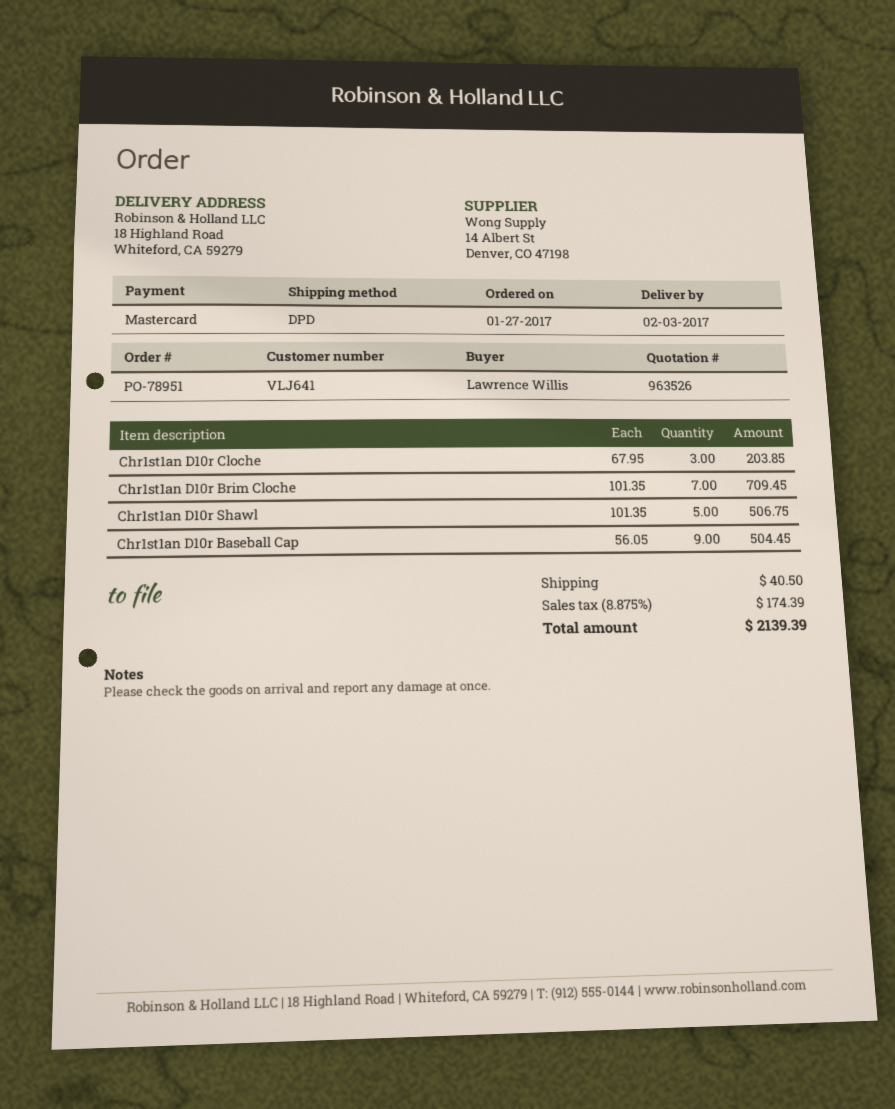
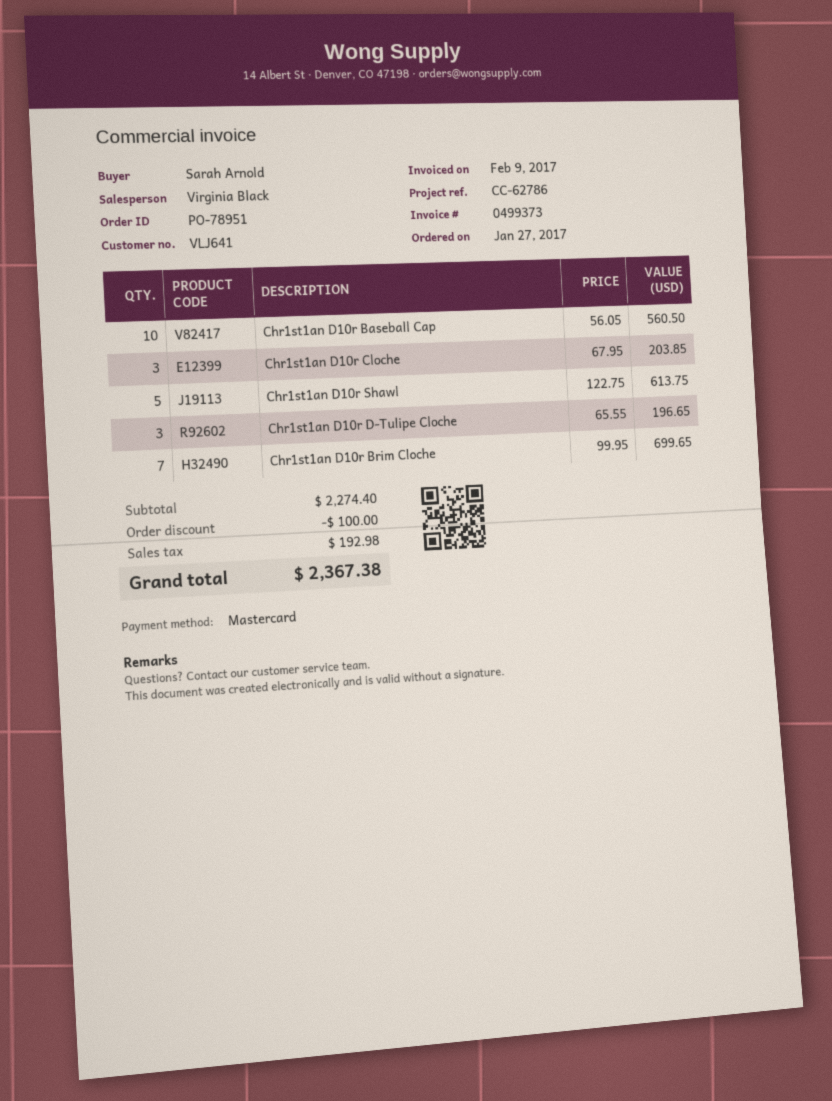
ordered by: Lawrence Willis -> Sarah Arnold
Chr1st1an D10r Brim Cloche: 7 x 101.35 = 709.45 -> 7 x 99.95 = 699.65
Chr1st1an D10r Shawl: 5 x 101.35 = 506.75 -> 5 x 122.75 = 613.75
Chr1st1an D10r Baseball Cap: 9 x 56.05 = 504.45 -> 10 x 56.05 = 560.50
Chr1st1an D10r D-Tulipe Cloche: none -> 3 x 65.55 = 196.65
discount: none -> 100.00
shipping: 40.50 -> none
tax: 174.39 -> 192.98
total: 2139.39 -> 2367.38

